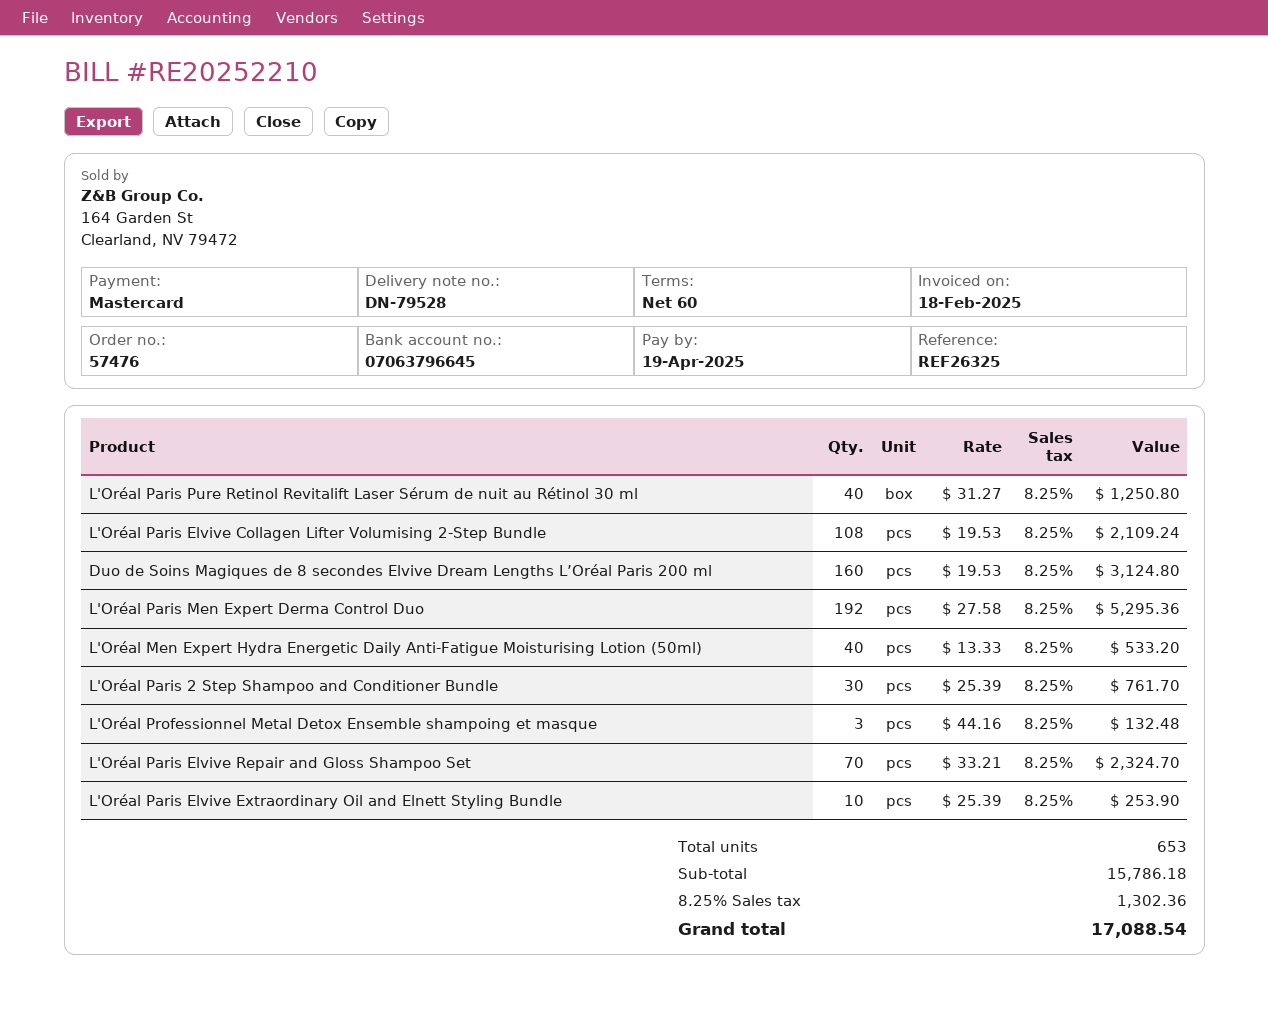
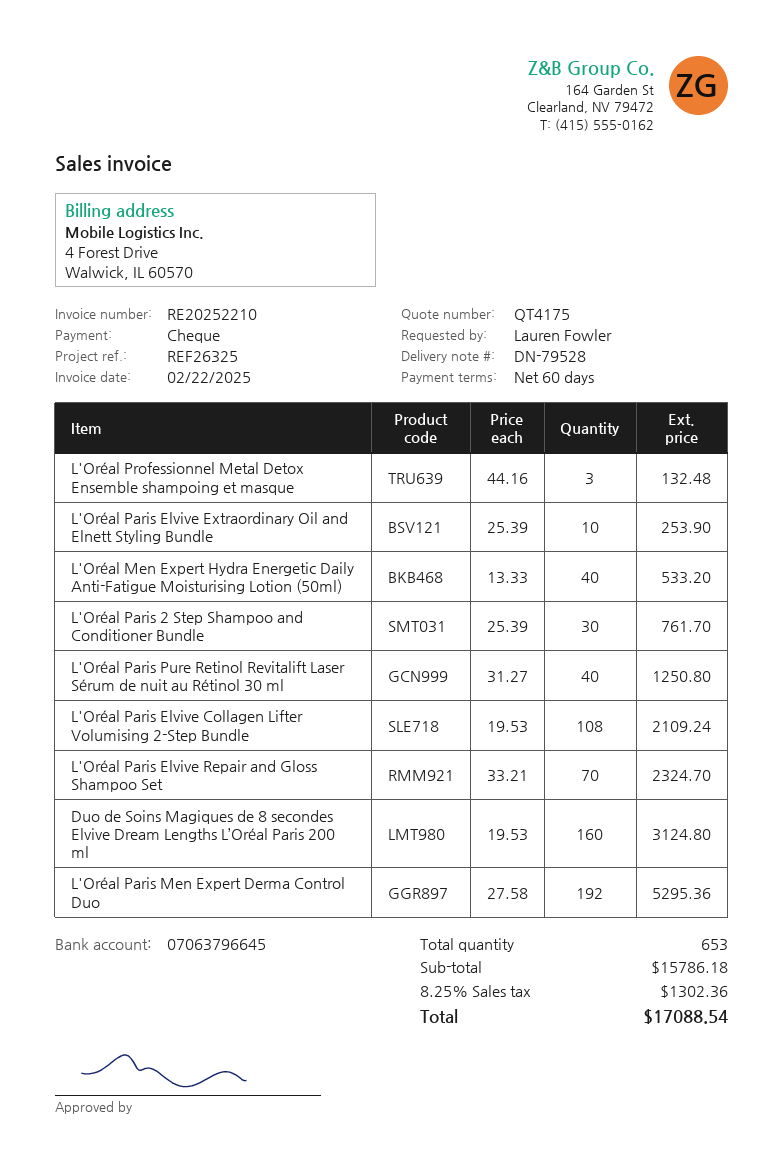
invoice date: 2025-02-18 -> 2025-02-22
payment method: Mastercard -> cheque

